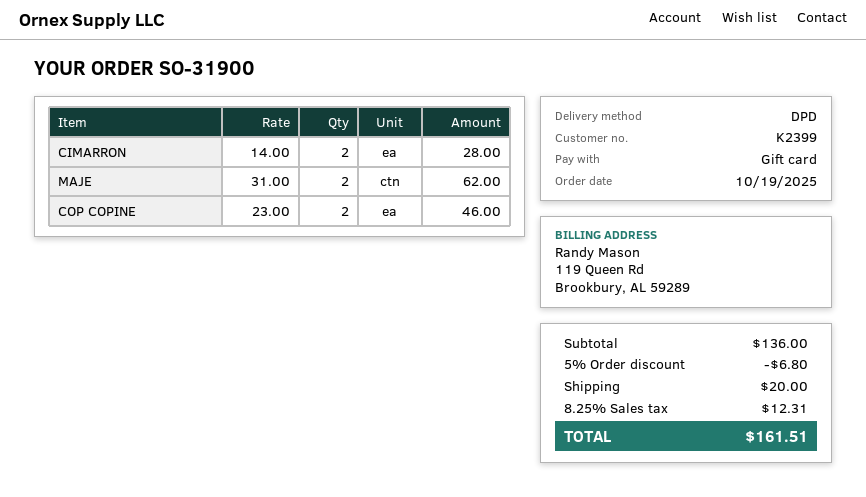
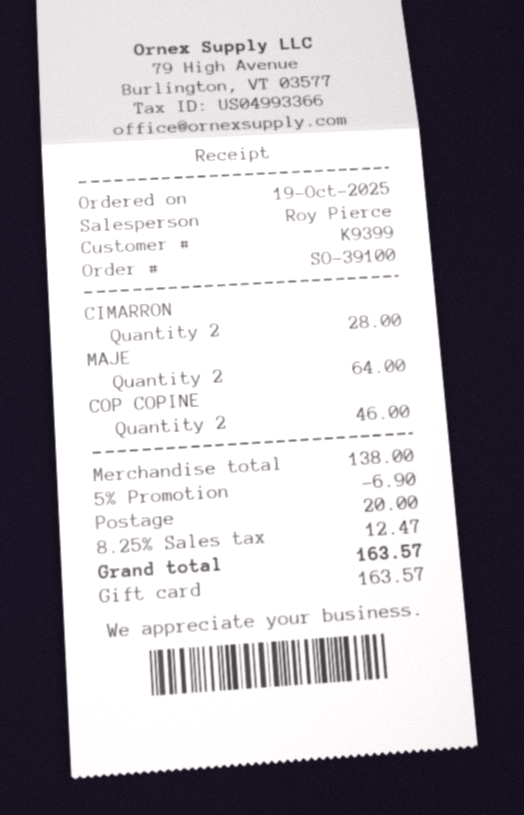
order number: SO-31900 -> SO-39100
customer number: K2399 -> K9399
MAJE: 2 for 62.00 -> 2 for 64.00
subtotal: 136.00 -> 138.00
discount: 5% = 6.80 -> 5% = 6.90
tax: 8.25% = 12.31 -> 8.25% = 12.47
total: 161.51 -> 163.57

